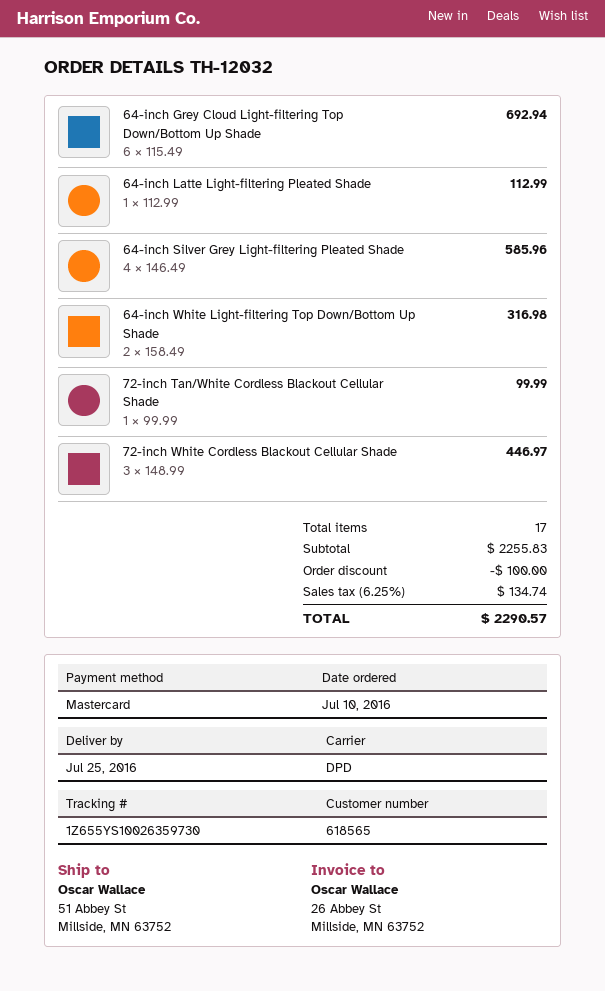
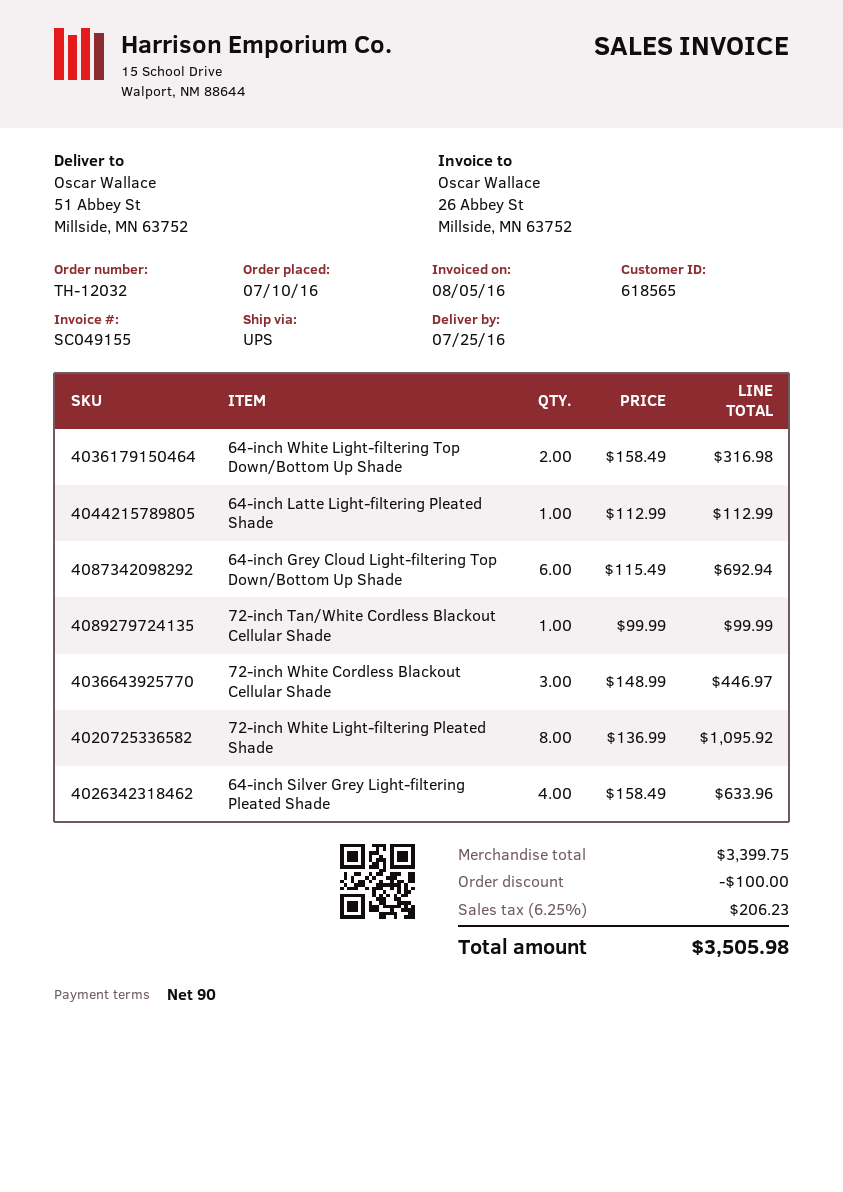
shipping method: DPD -> UPS
64-inch Silver Grey Light-filtering Pleated Shade: 4 x 146.49 = 585.96 -> 4 x 158.49 = 633.96
72-inch White Light-filtering Pleated Shade: none -> 8 x 136.99 = 1095.92
subtotal: 2255.83 -> 3399.75
tax: 6.25% = 134.74 -> 6.25% = 206.23
total: 2290.57 -> 3505.98

